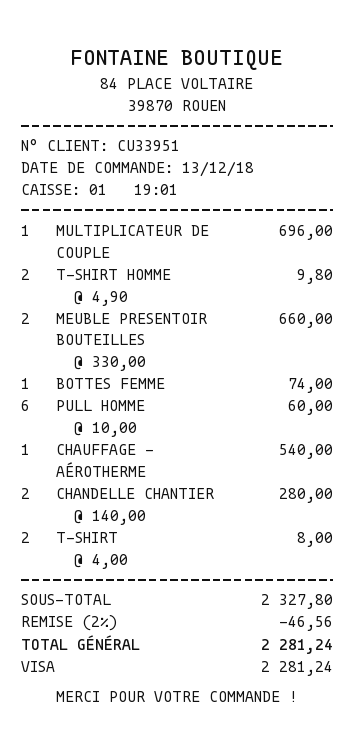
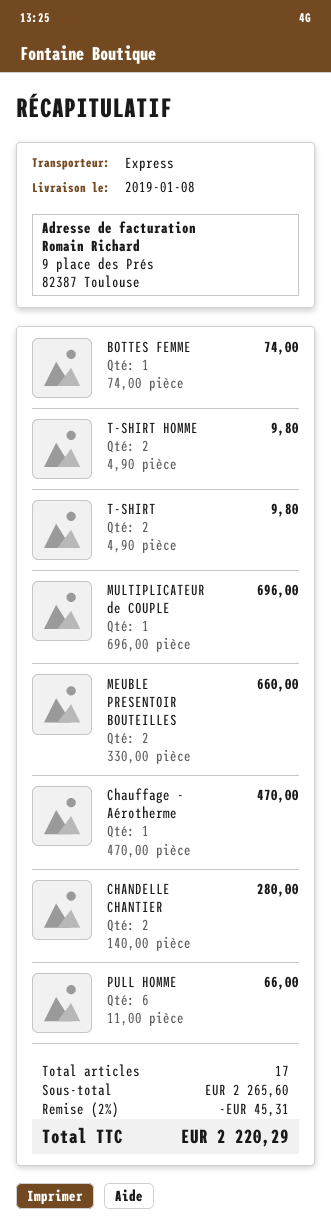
PULL HOMME: 6 x 10.00 = 60.00 -> 6 x 11.00 = 66.00
CHAUFFAGE - AÉROTHERME: 1 x 540.00 = 540.00 -> 1 x 470.00 = 470.00
T-SHIRT: 2 x 4.00 = 8.00 -> 2 x 4.90 = 9.80
subtotal: 2327.80 -> 2265.60
discount: 2% = 46.56 -> 2% = 45.31
total: 2281.24 -> 2220.29

